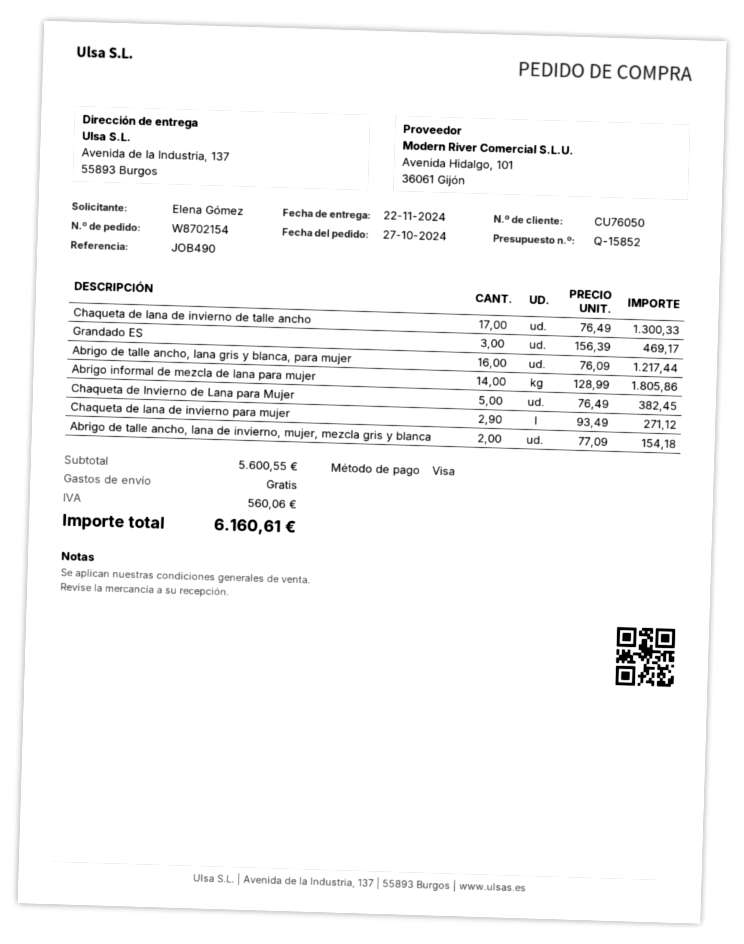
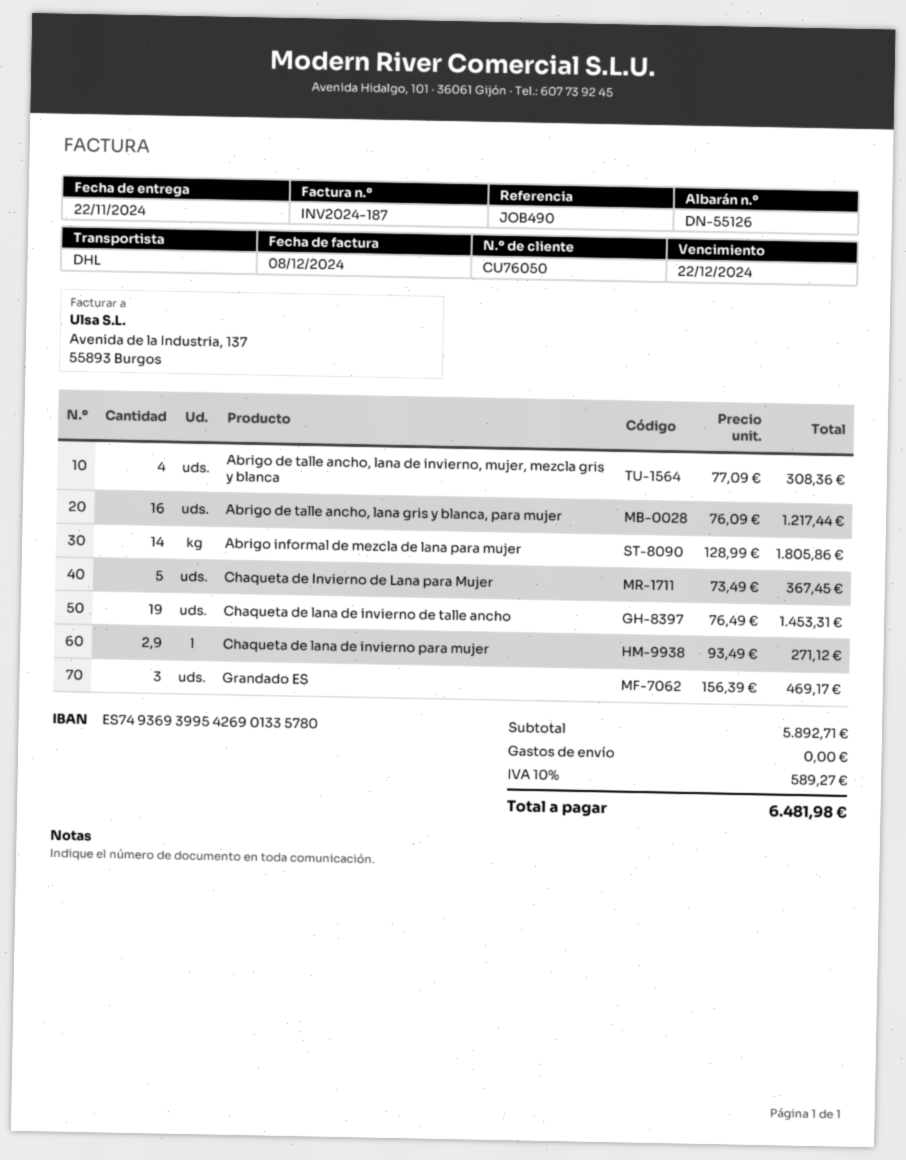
Chaqueta de lana de invierno de talle ancho: 17 x 76.49 = 1300.33 -> 19 x 76.49 = 1453.31
Chaqueta de Invierno de Lana para Mujer: 5 x 76.49 = 382.45 -> 5 x 73.49 = 367.45
Abrigo de talle ancho, lana de invierno, mujer, mezcla gris y blanca: 2 x 77.09 = 154.18 -> 4 x 77.09 = 308.36
subtotal: 5600.55 -> 5892.71
tax: 560.06 -> 589.27
total: 6160.61 -> 6481.98

